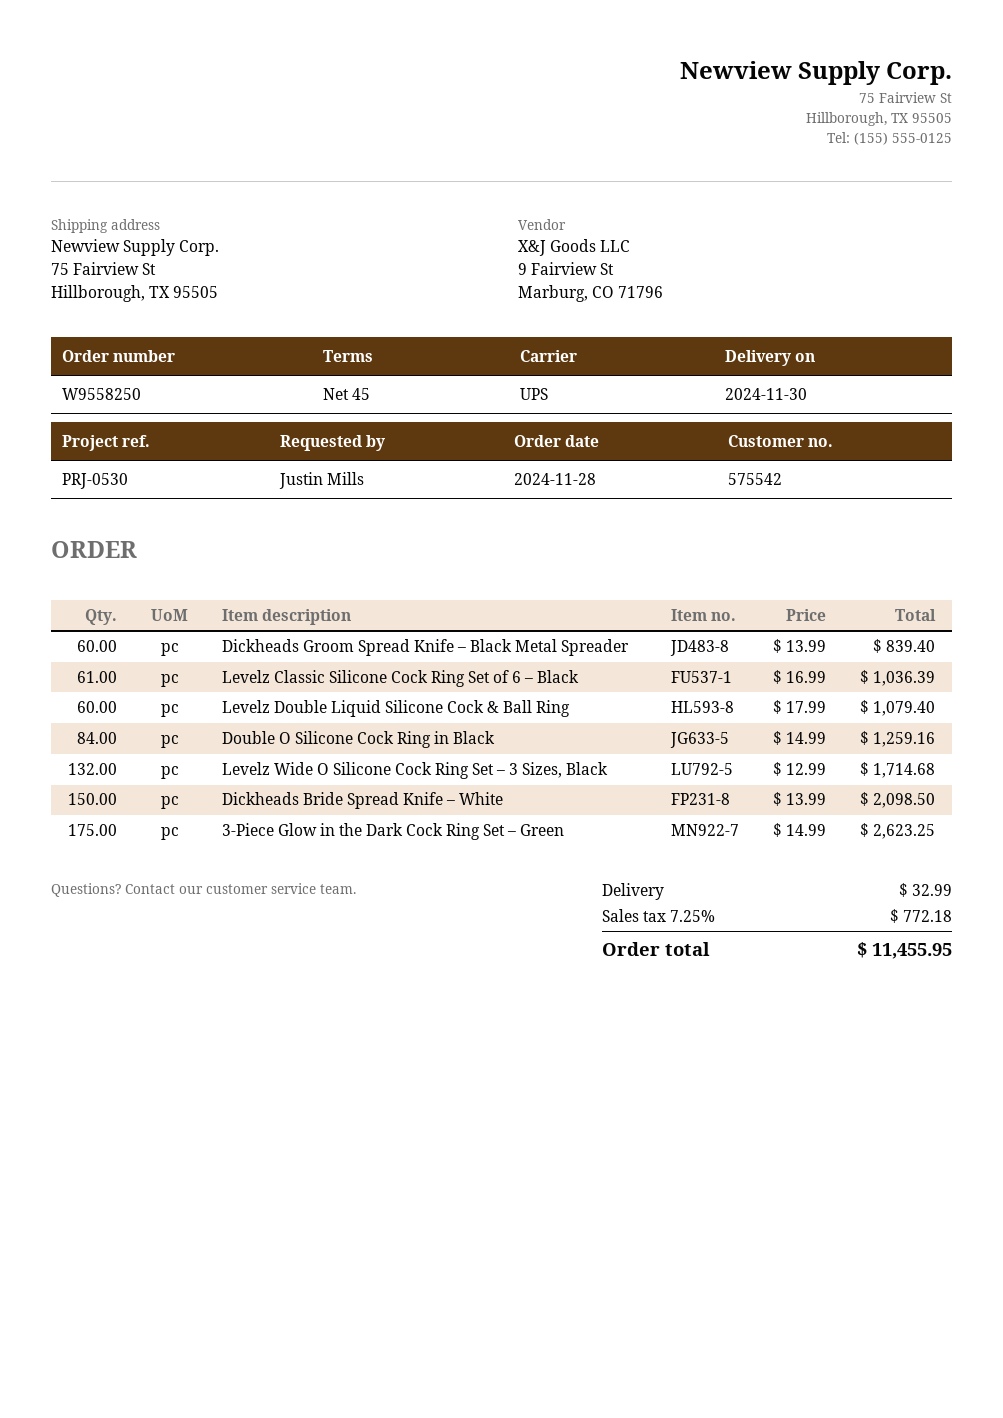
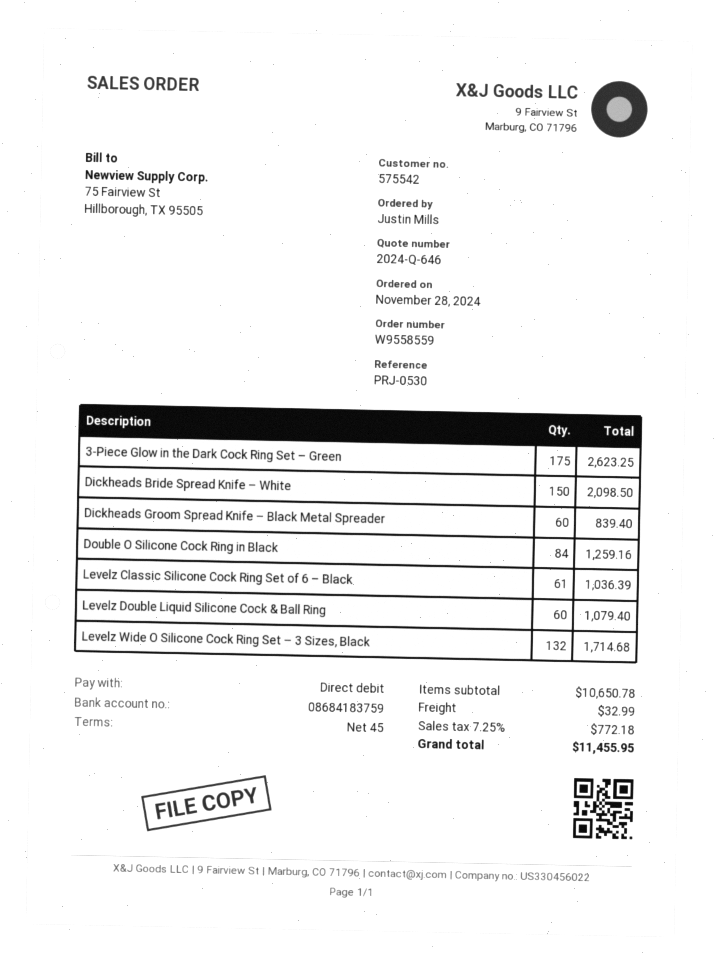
order number: W9558250 -> W9558559

